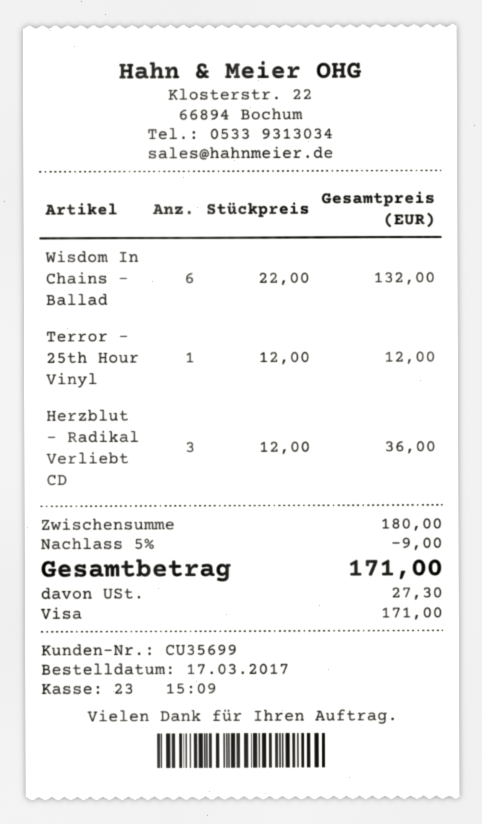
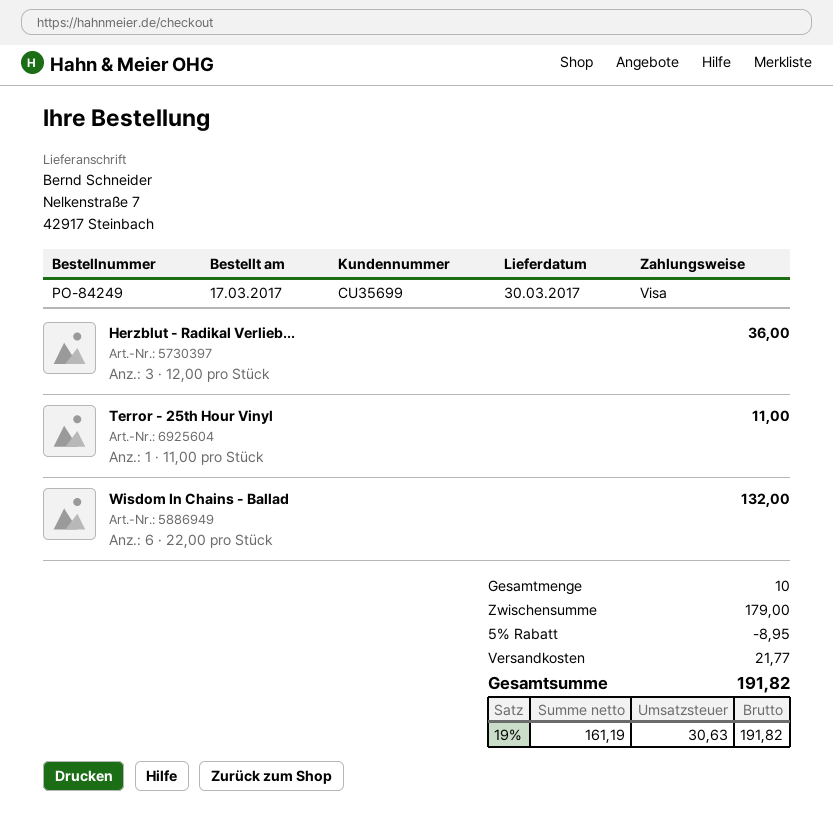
Terror - 25th Hour Vinyl: 1 x 12.00 = 12.00 -> 1 x 11.00 = 11.00
subtotal: 180.00 -> 179.00
discount: 5% = 9.00 -> 5% = 8.95
shipping: none -> 21.77
tax: 27.30 -> 30.63
total: 171.00 -> 191.82

